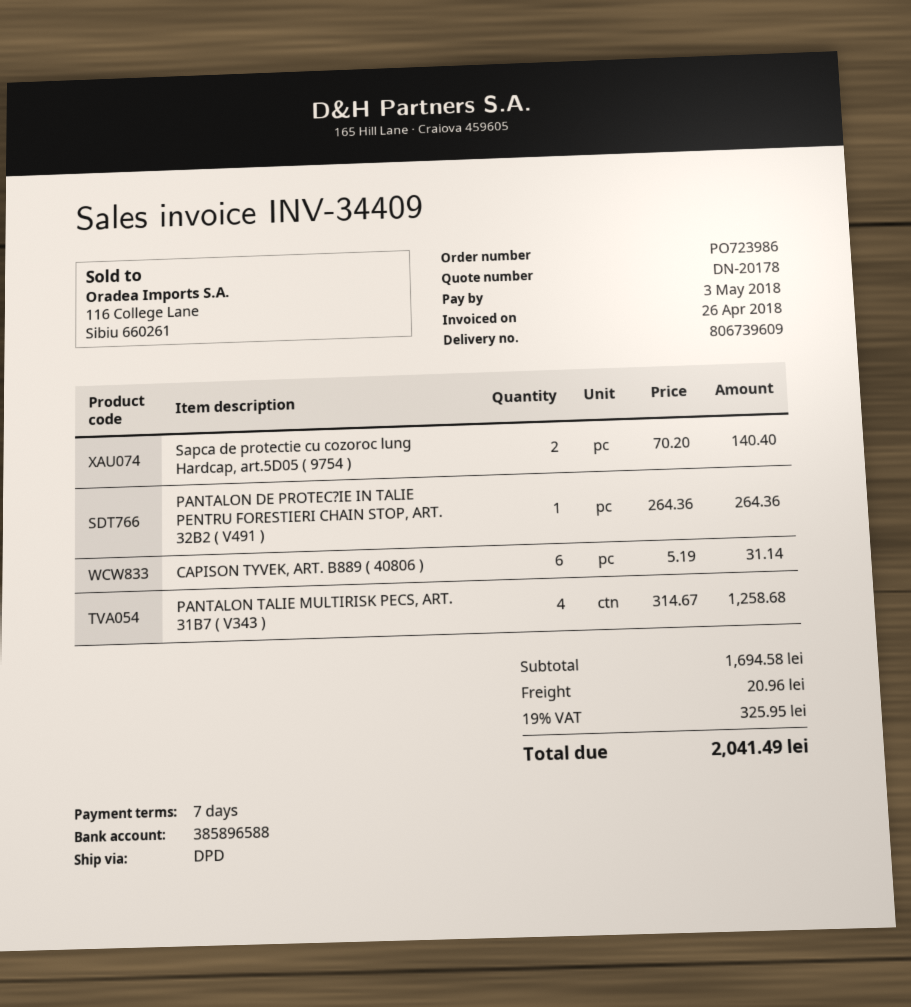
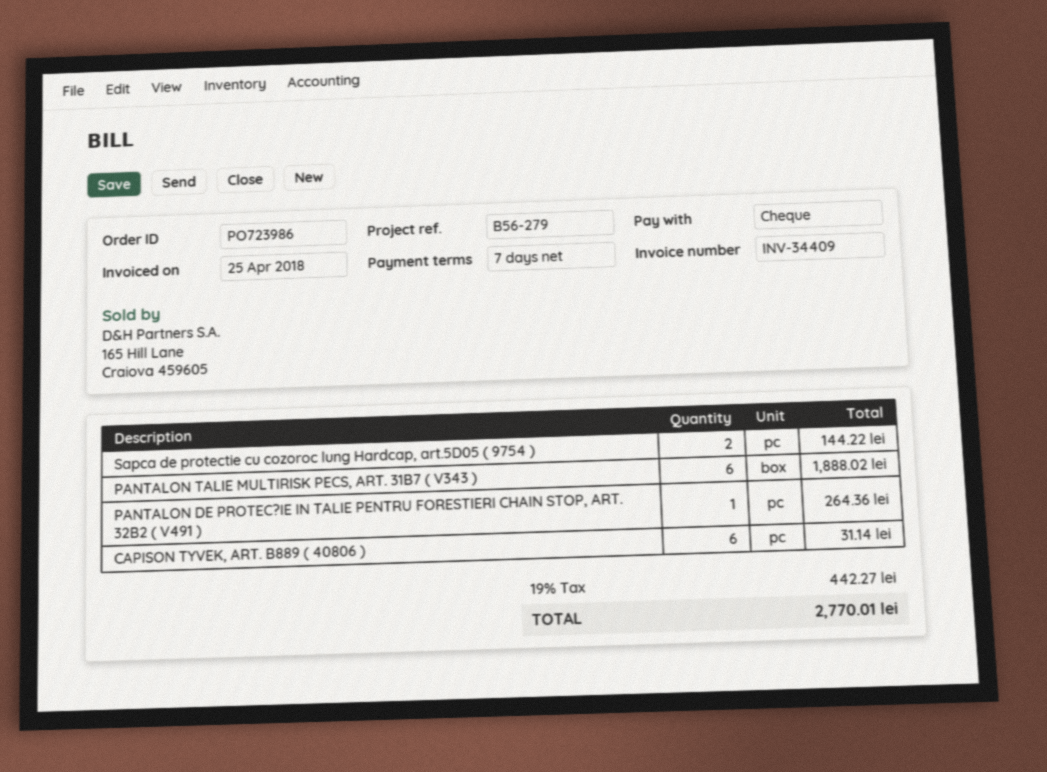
invoice date: 2018-04-26 -> 2018-04-25
Sapca de protectie cu cozoroc lung Hardcap, art.5D05 ( 9754 ): 2 for 140.40 -> 2 for 144.22
PANTALON TALIE MULTIRISK PECS, ART. 31B7 ( V343 ): 4 for 1258.68 -> 6 for 1888.02
shipping: 20.96 -> none
tax: 19% = 325.95 -> 19% = 442.27
total: 2041.49 -> 2770.01

